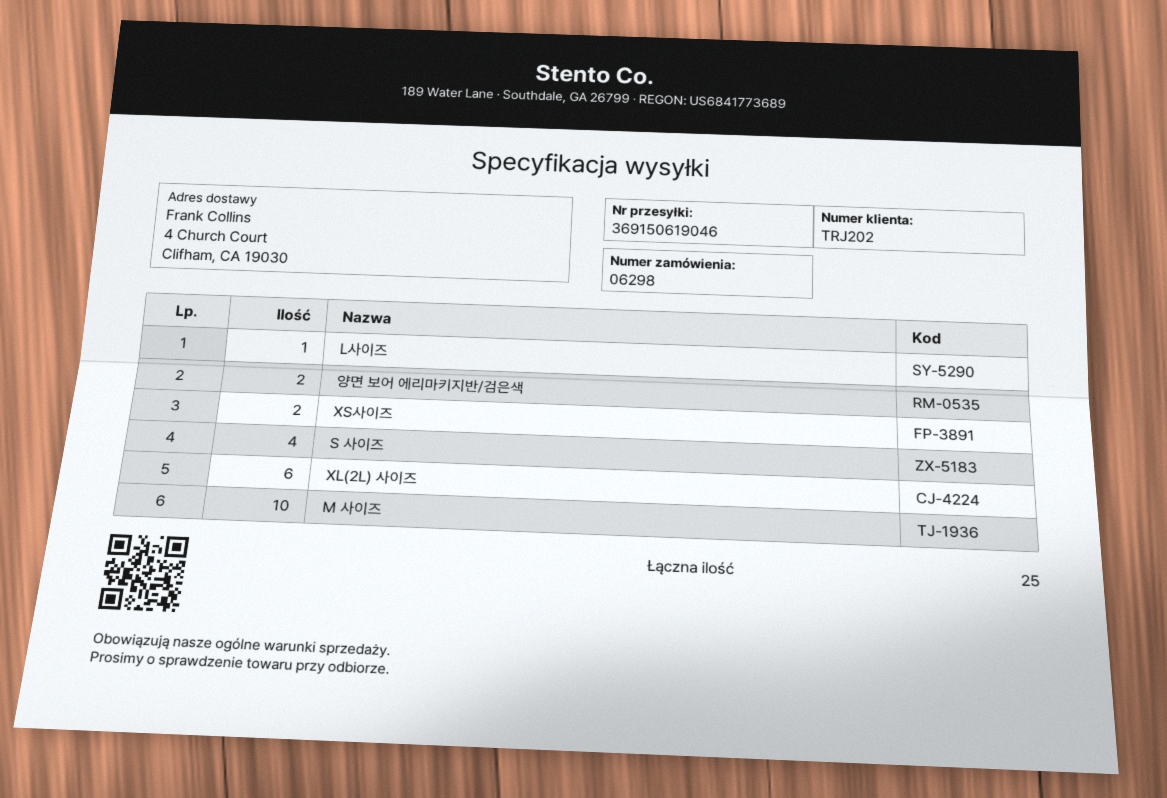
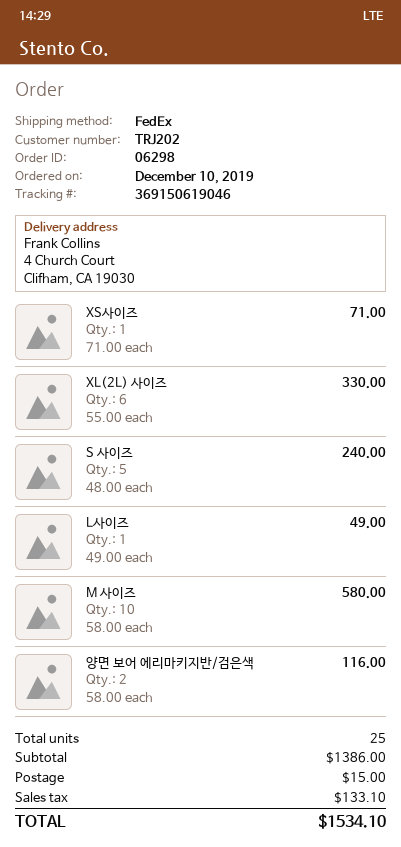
XS사이즈: 2 -> 1
S 사이즈: 4 -> 5

